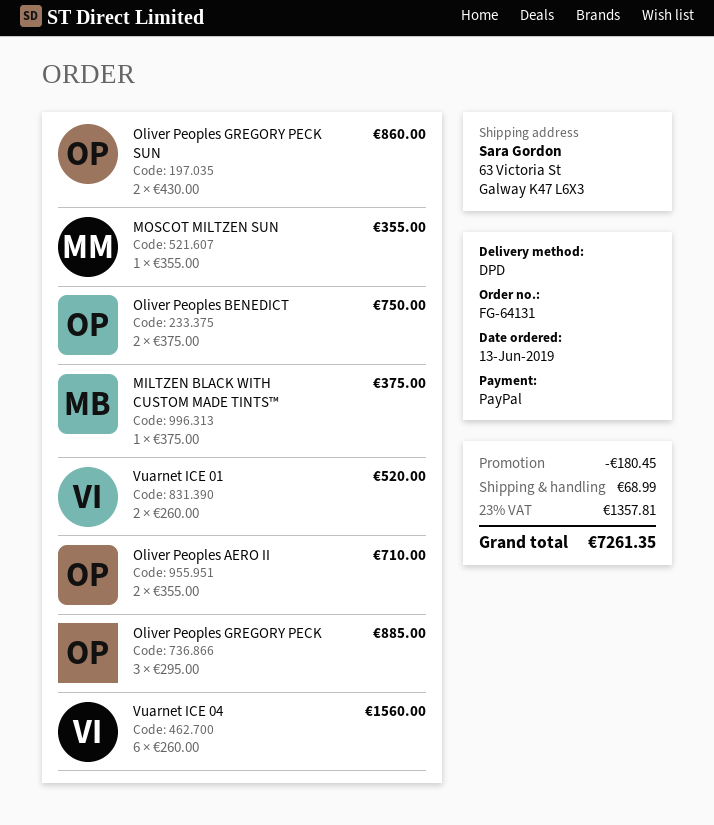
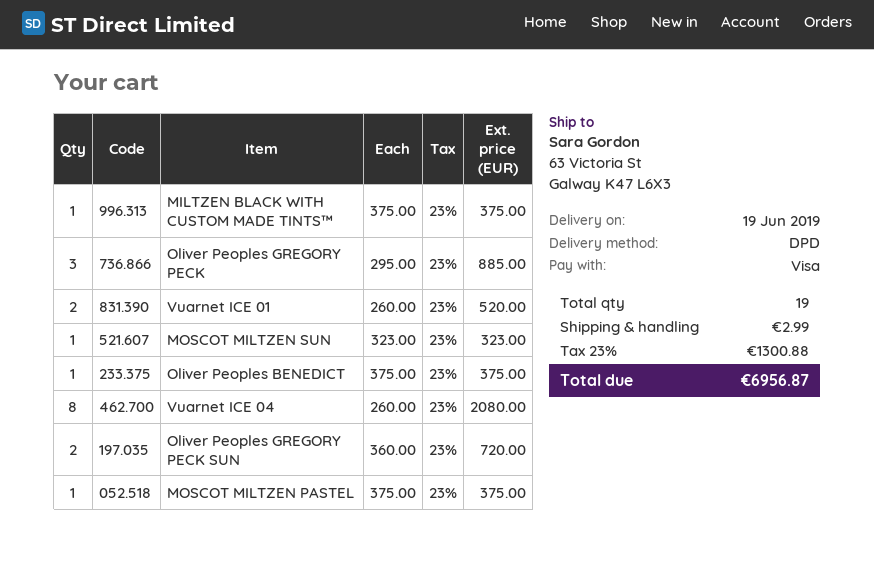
payment method: PayPal -> Visa
Oliver Peoples GREGORY PECK SUN: 2 x 430.00 = 860.00 -> 2 x 360.00 = 720.00
MOSCOT MILTZEN SUN: 1 x 355.00 = 355.00 -> 1 x 323.00 = 323.00
Oliver Peoples BENEDICT: 2 x 375.00 = 750.00 -> 1 x 375.00 = 375.00
Oliver Peoples AERO II: 2 x 355.00 = 710.00 -> none
Vuarnet ICE 04: 6 x 260.00 = 1560.00 -> 8 x 260.00 = 2080.00
MOSCOT MILTZEN PASTEL: none -> 1 x 375.00 = 375.00
discount: 180.45 -> none
shipping: 68.99 -> 2.99
tax: 23% = 1357.81 -> 23% = 1300.88
total: 7261.35 -> 6956.87

